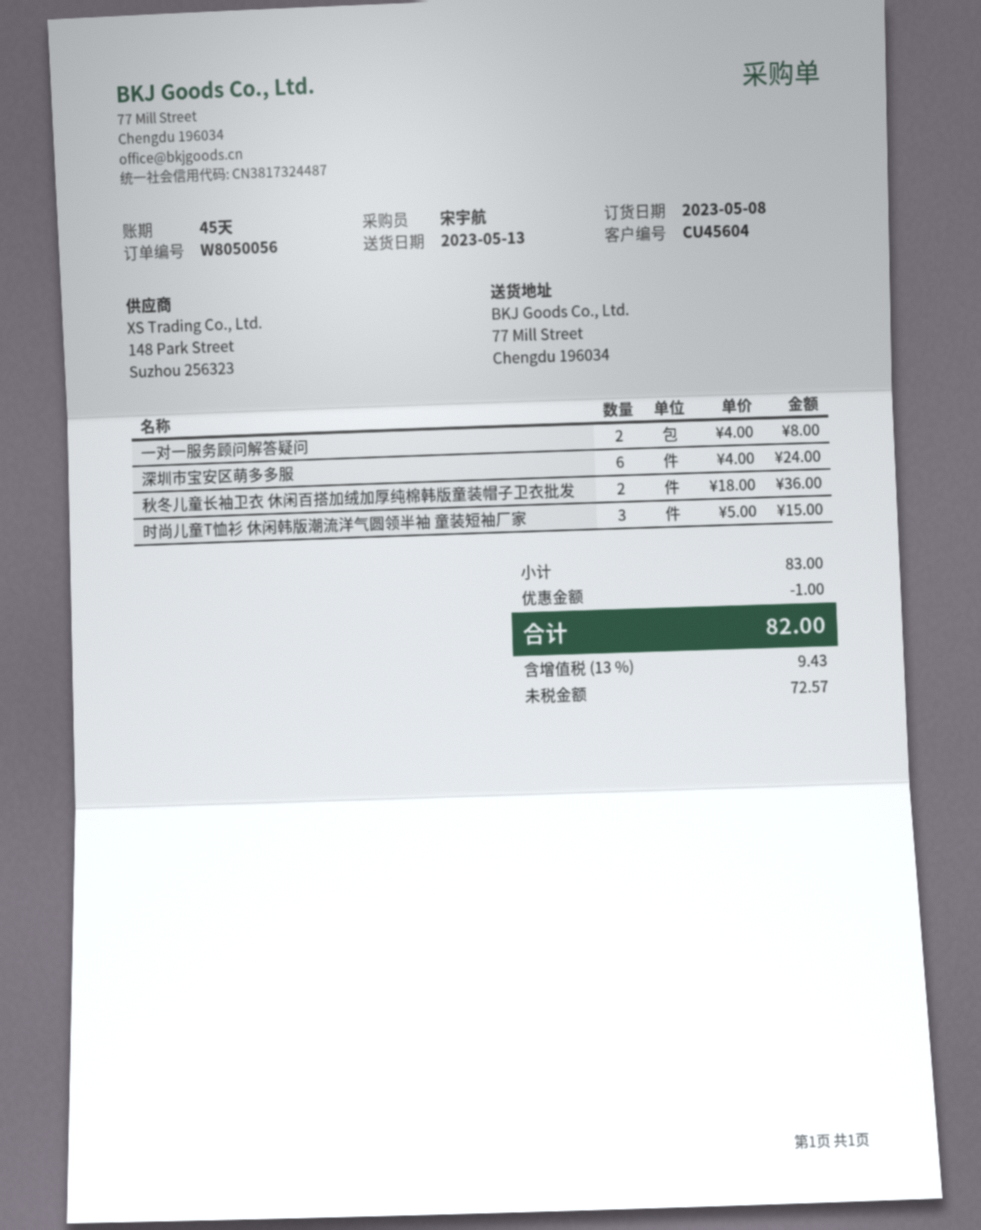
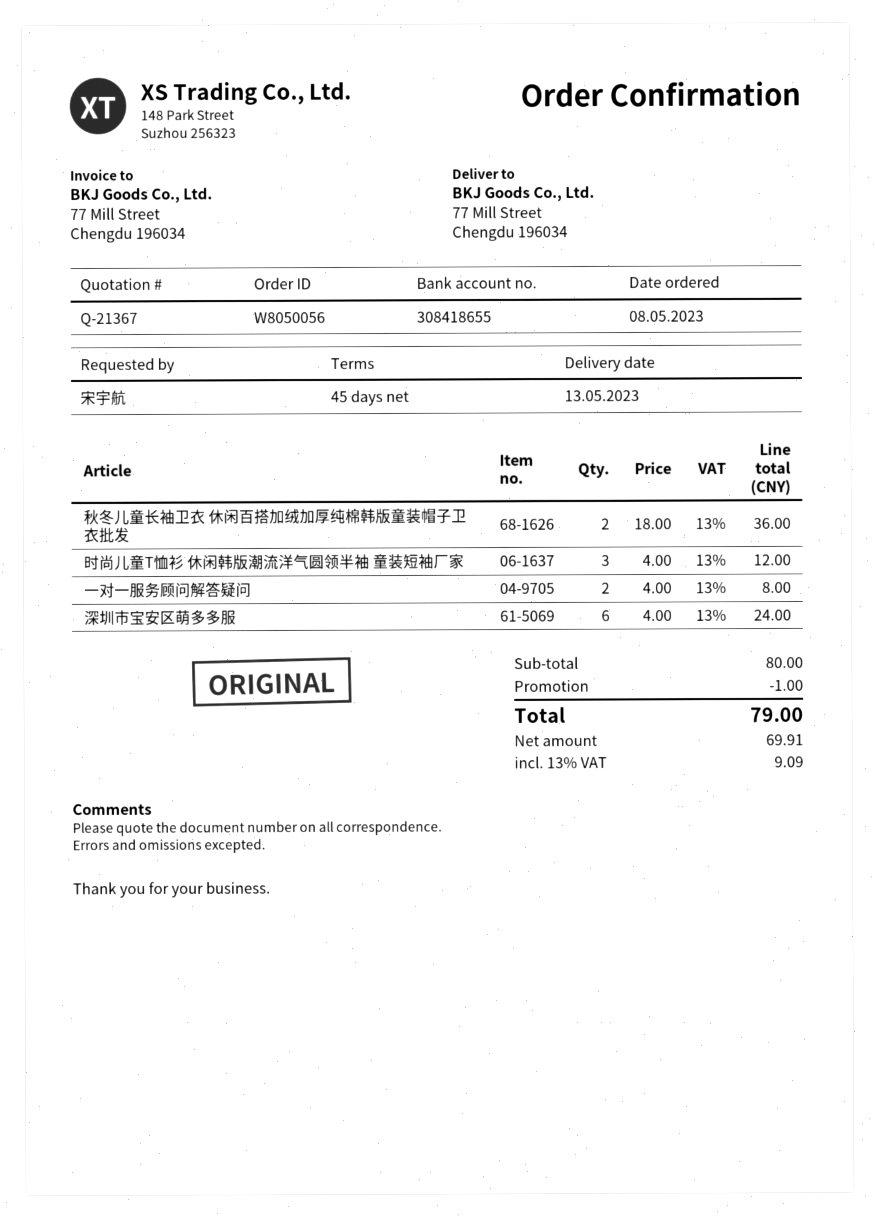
时尚儿童T恤衫 休闲韩版潮流洋气圆领半袖 童装短袖厂家: 3 x 5.00 = 15.00 -> 3 x 4.00 = 12.00
subtotal: 83.00 -> 80.00
net: 72.57 -> 69.91
tax: 13% = 9.43 -> 13% = 9.09
total: 82.00 -> 79.00

